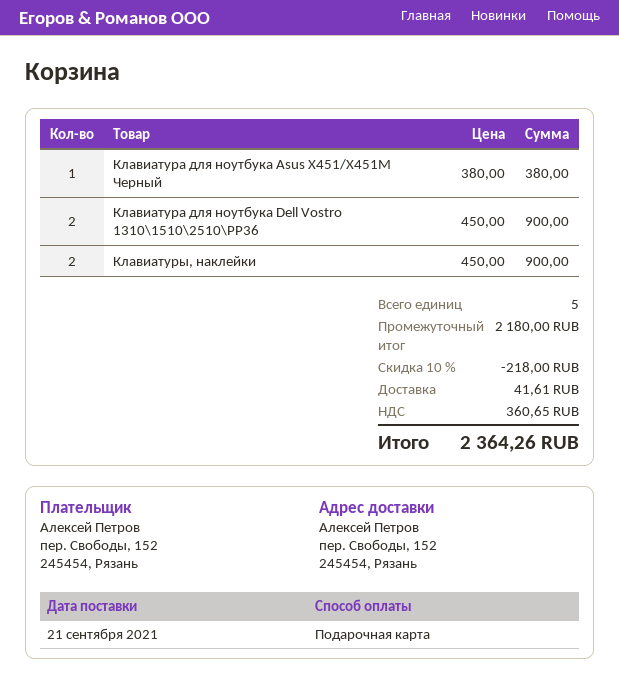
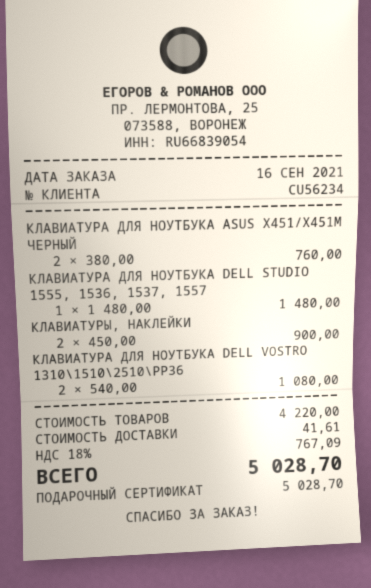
Клавиатура для ноутбука Asus X451/X451M Черный: 1 x 380.00 = 380.00 -> 2 x 380.00 = 760.00
Клавиатура для ноутбука Dell Vostro 1310\1510\2510\PP36: 2 x 450.00 = 900.00 -> 2 x 540.00 = 1080.00
КЛАВИАТУРА ДЛЯ НОУТБУКА DELL STUDIO 1555, 1536, 1537, 1557: none -> 1 x 1480.00 = 1480.00
subtotal: 2180.00 -> 4220.00
discount: 10% = 218.00 -> none
tax: 360.65 -> 767.09
total: 2364.26 -> 5028.70

